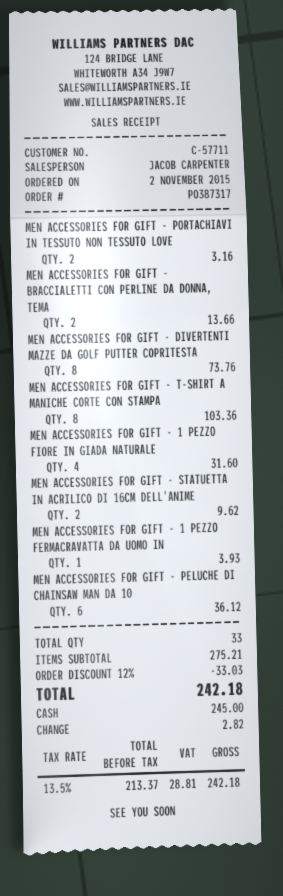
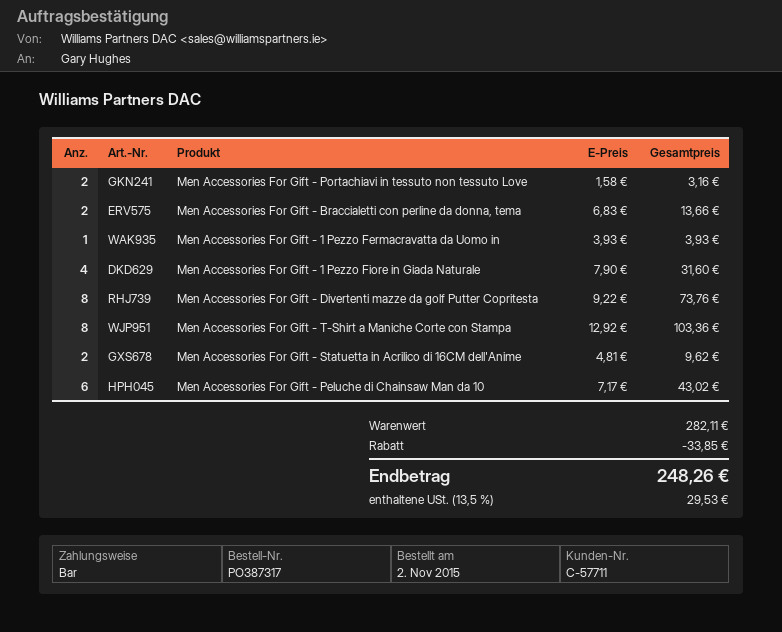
MEN ACCESSORIES FOR GIFT - PELUCHE DI CHAINSAW MAN DA 10: 6 for 36.12 -> 6 for 43.02
subtotal: 275.21 -> 282.11
discount: 33.03 -> 33.85
tax: 13.5% = 28.81 -> 13.5% = 29.53
total: 242.18 -> 248.26

